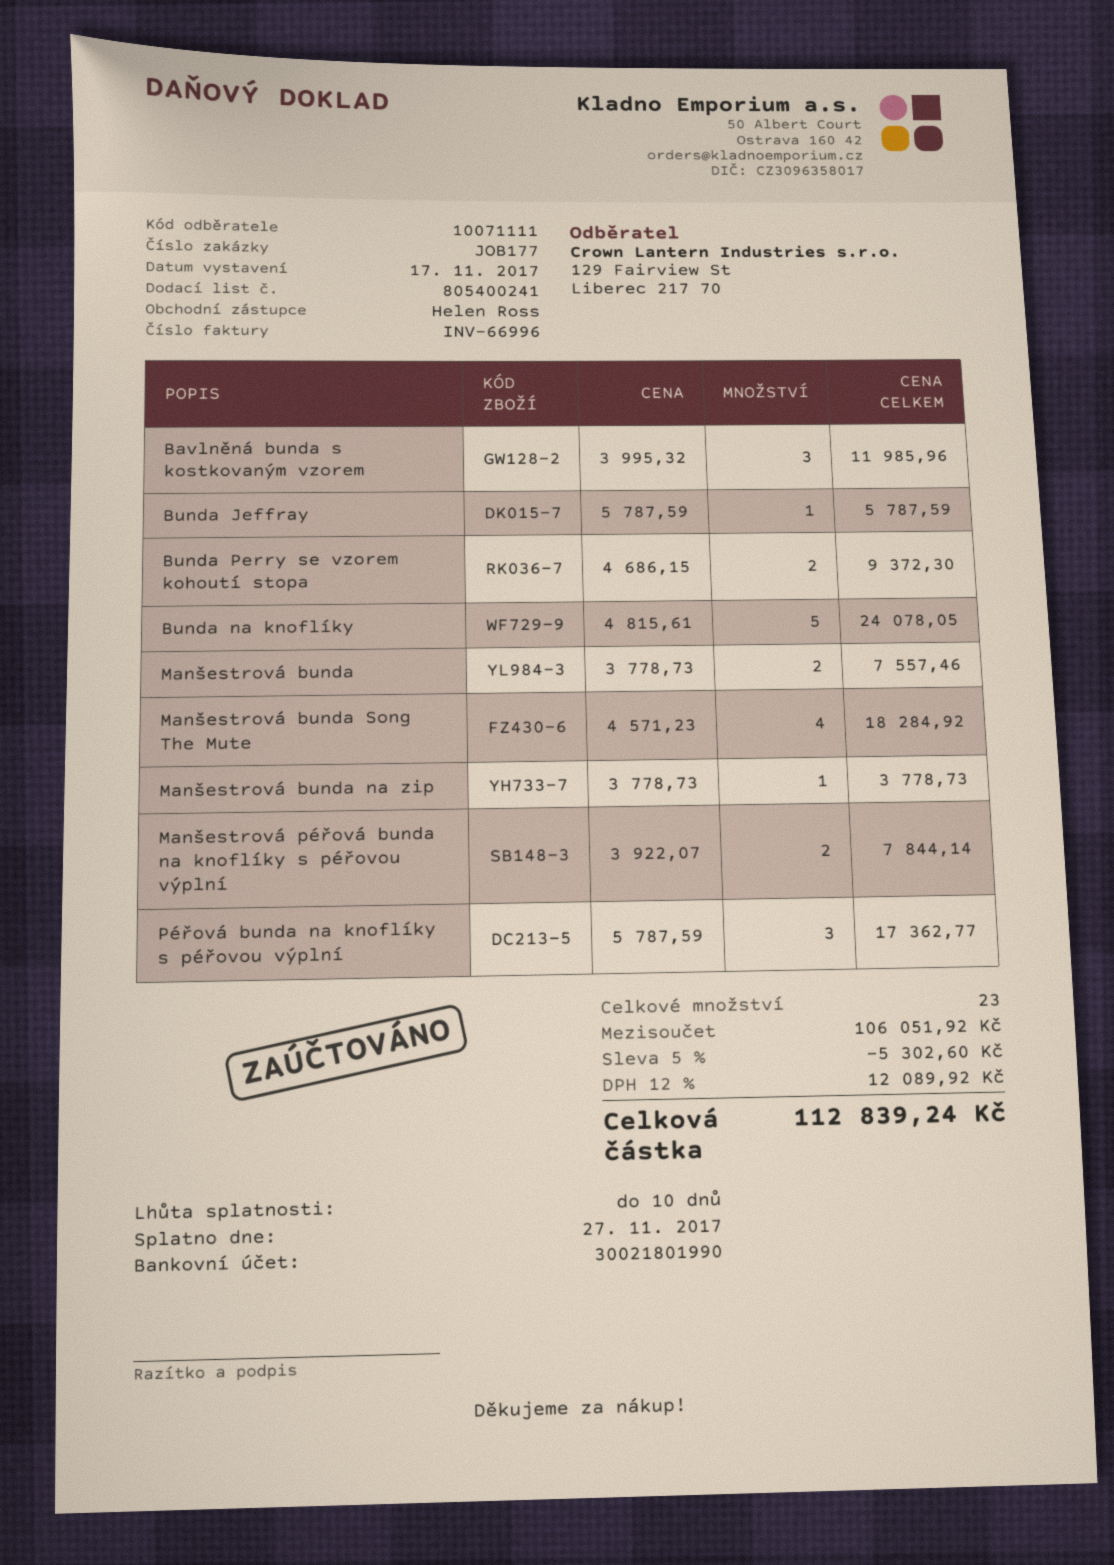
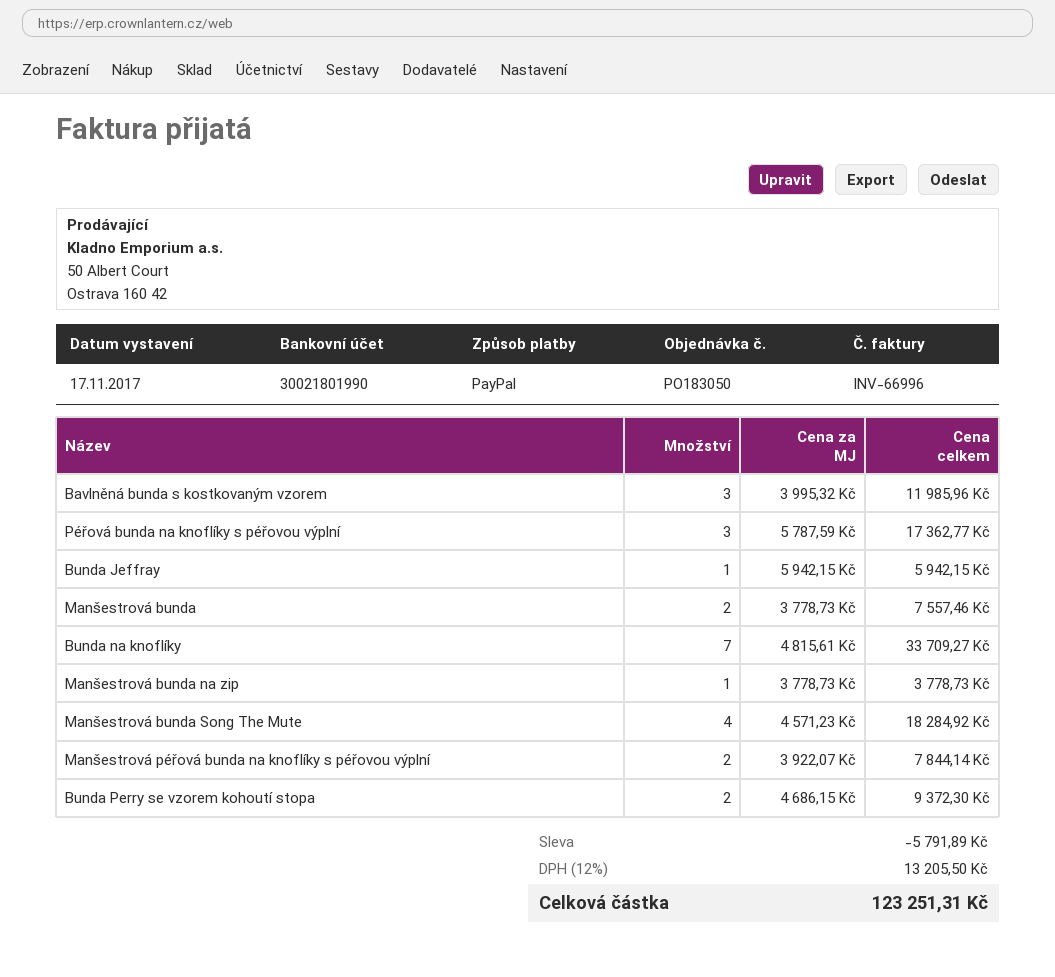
Bunda Jeffray: 1 x 5787.59 = 5787.59 -> 1 x 5942.15 = 5942.15
Bunda na knoflíky: 5 x 4815.61 = 24078.05 -> 7 x 4815.61 = 33709.27
discount: 5302.60 -> 5791.89
tax: 12% = 12089.92 -> 12% = 13205.50
total: 112839.24 -> 123251.31

